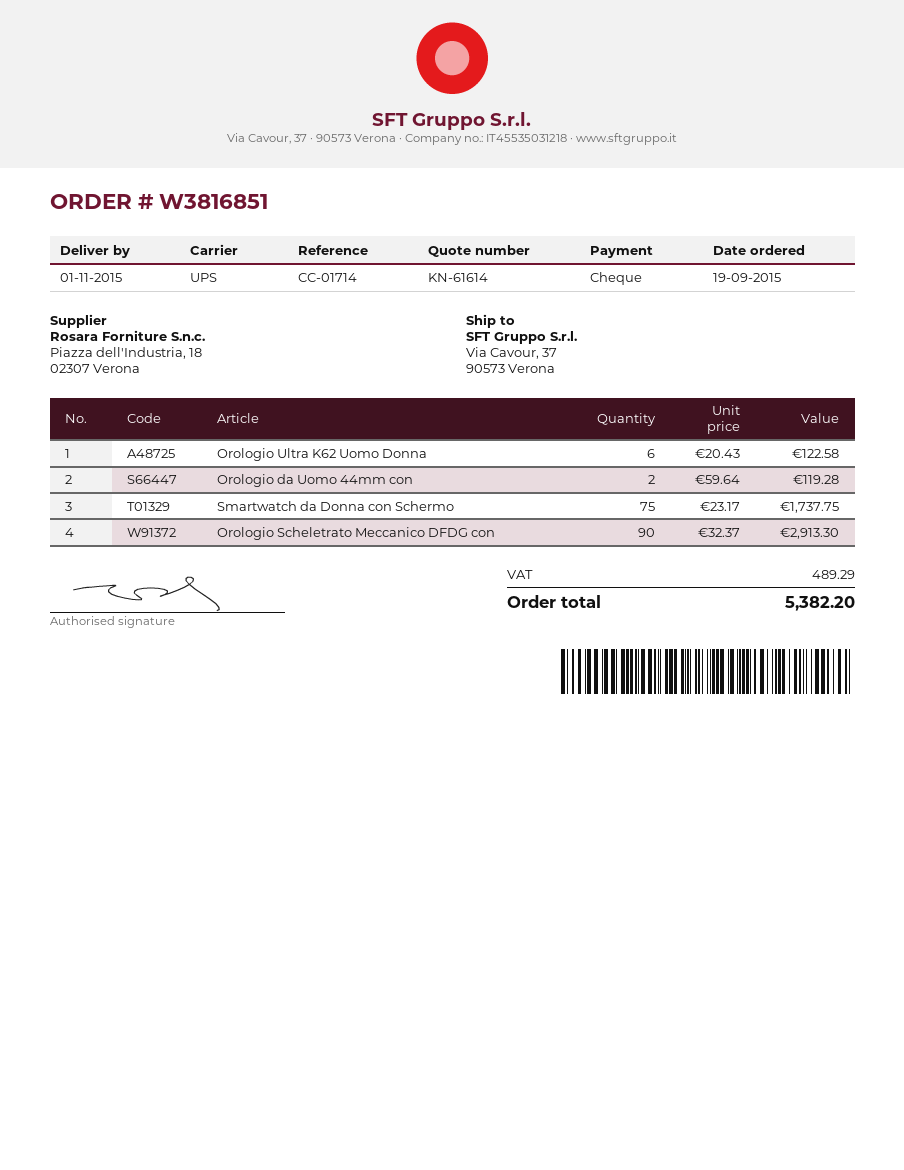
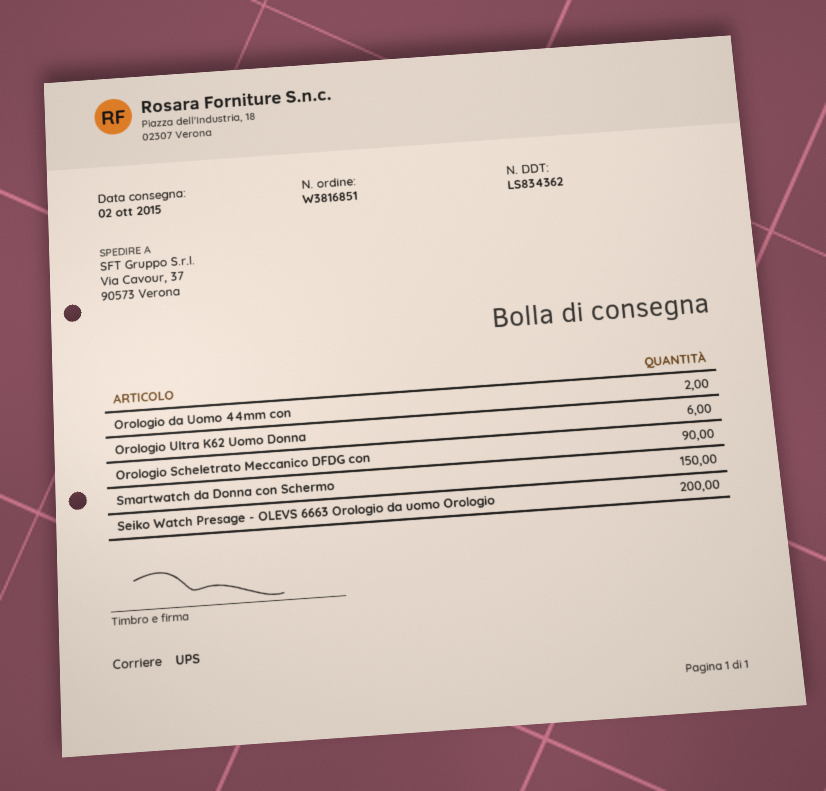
delivery date: 2015-11-01 -> 2015-10-02
Smartwatch da Donna con Schermo: 75 -> 150
Seiko Watch Presage - OLEVS 6663 Orologio da uomo Orologio: none -> 200

